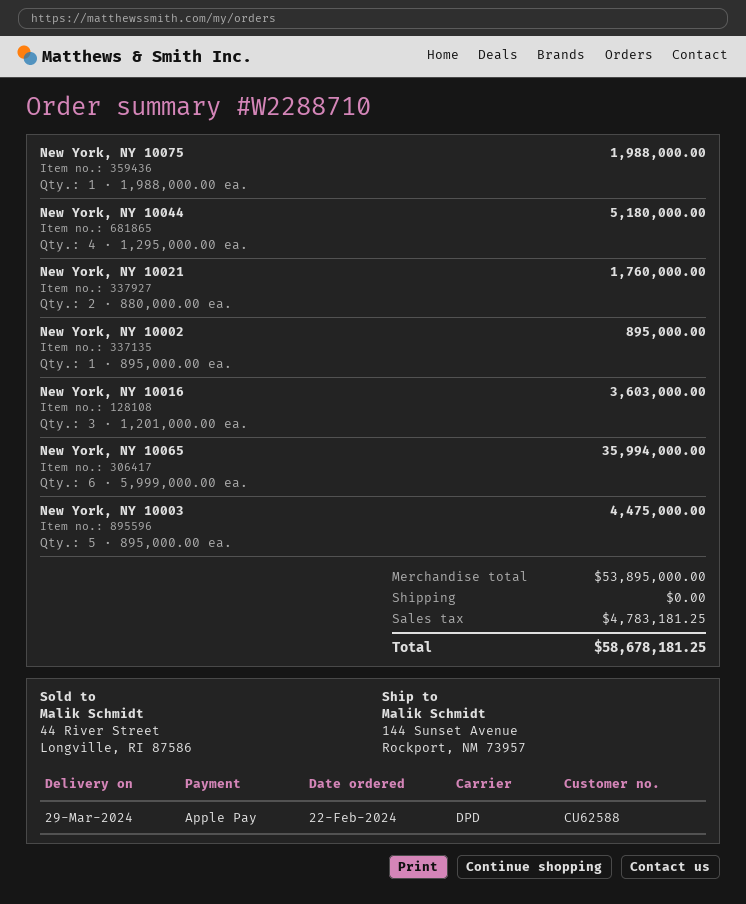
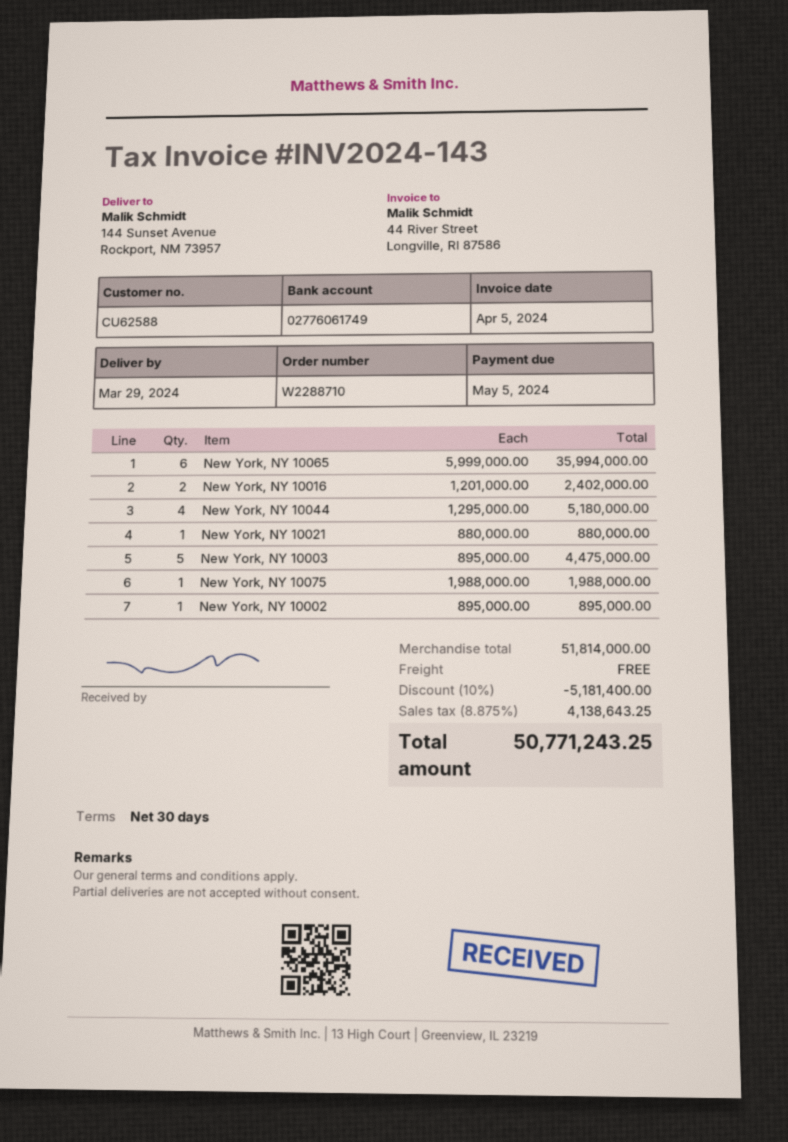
New York, NY 10021: 2 x 880000.00 = 1760000.00 -> 1 x 880000.00 = 880000.00
New York, NY 10016: 3 x 1201000.00 = 3603000.00 -> 2 x 1201000.00 = 2402000.00
subtotal: 53895000.00 -> 51814000.00
discount: none -> 10% = 5181400.00
tax: 4783181.25 -> 4138643.25
total: 58678181.25 -> 50771243.25

